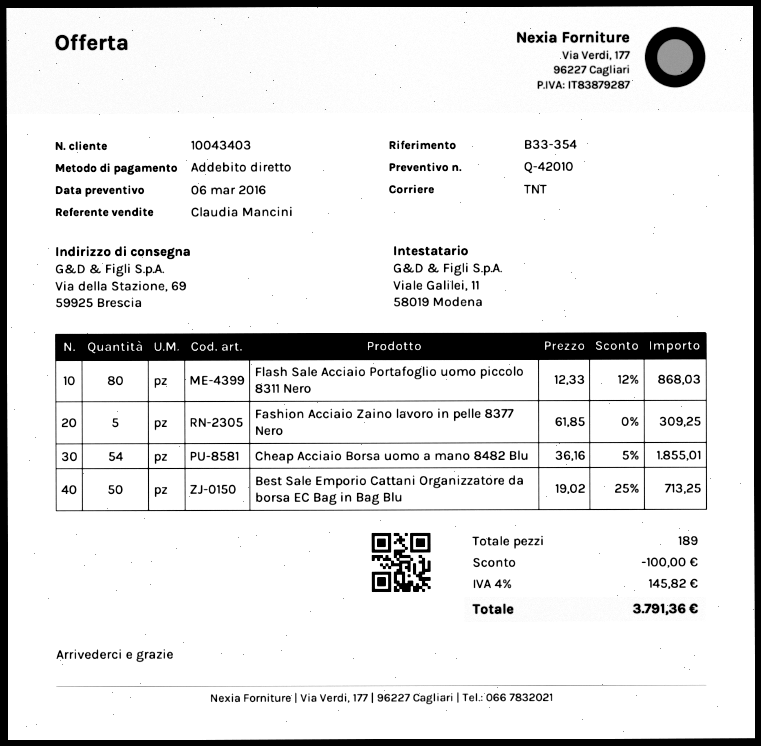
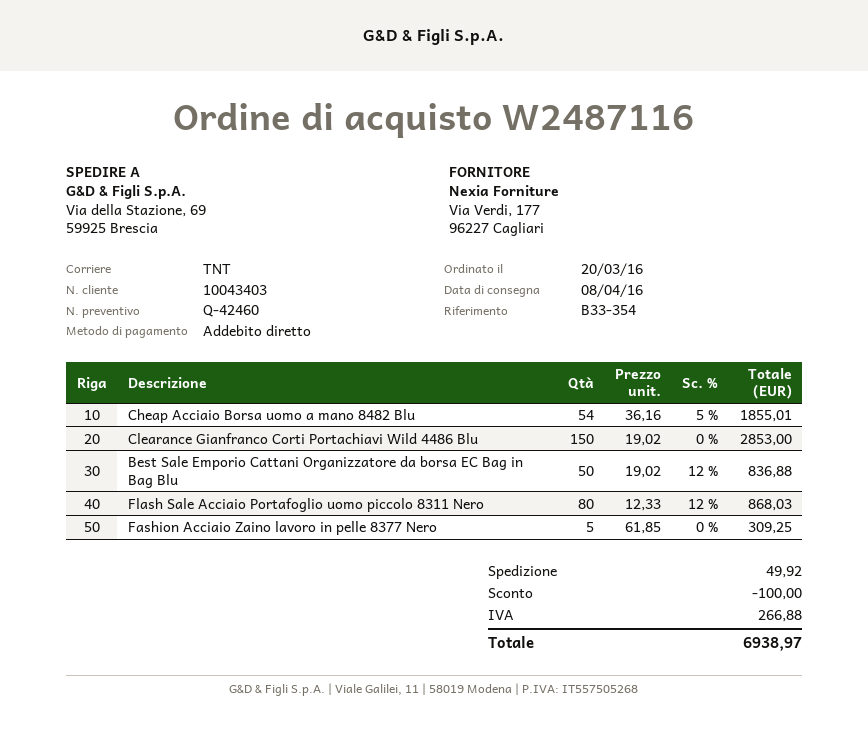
quote number: Q-42010 -> Q-42460
Best Sale Emporio Cattani Organizzatore da borsa EC Bag in Bag Blu: 50 x 19.02 - 25% = 713.25 -> 50 x 19.02 - 12% = 836.88
Clearance Gianfranco Corti Portachiavi Wild 4486 Blu: none -> 150 x 19.02 = 2853.00
shipping: none -> 49.92
tax: 145.82 -> 266.88
total: 3791.36 -> 6938.97

